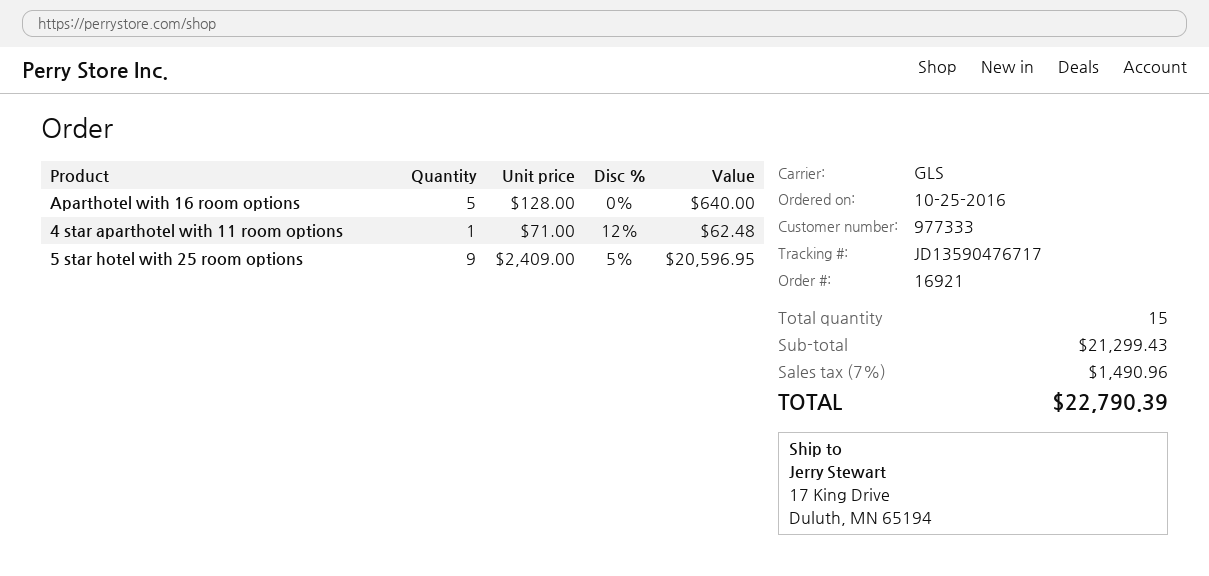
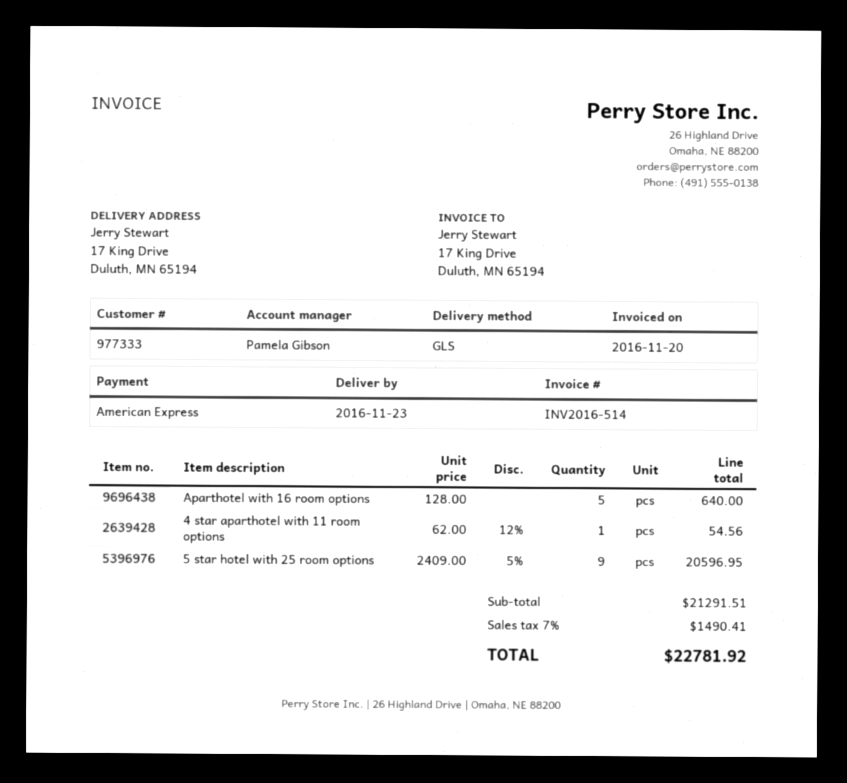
4 star aparthotel with 11 room options: 1 x 71.00 - 12% = 62.48 -> 1 x 62.00 - 12% = 54.56
subtotal: 21299.43 -> 21291.51
tax: 7% = 1490.96 -> 7% = 1490.41
total: 22790.39 -> 22781.92

